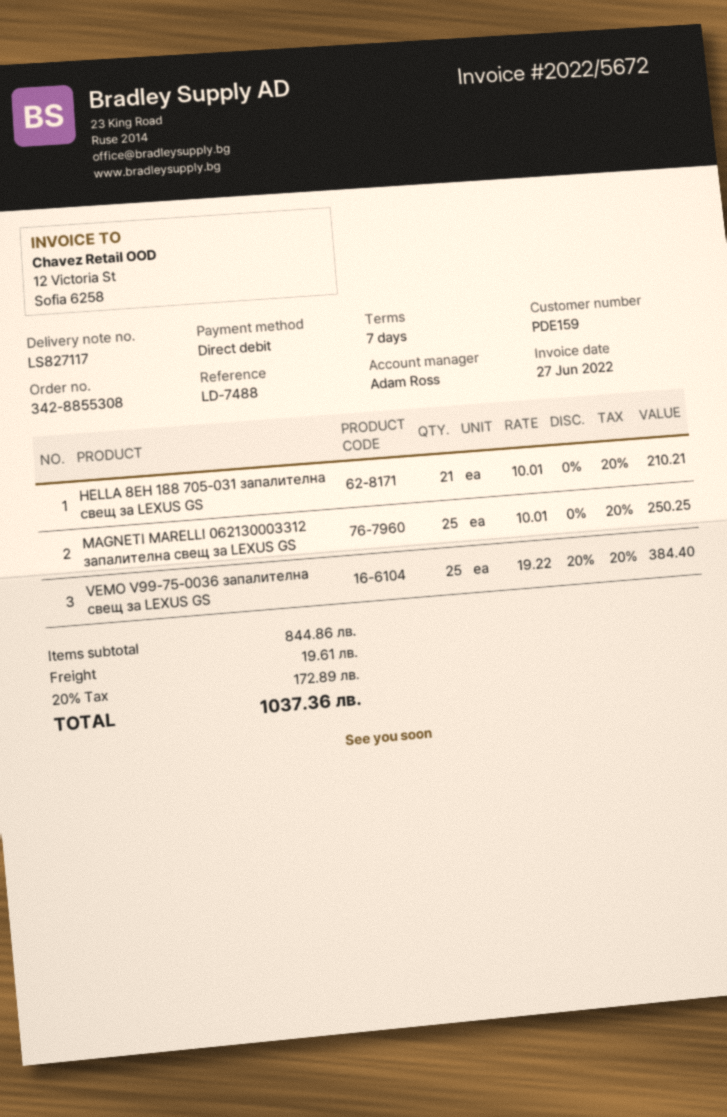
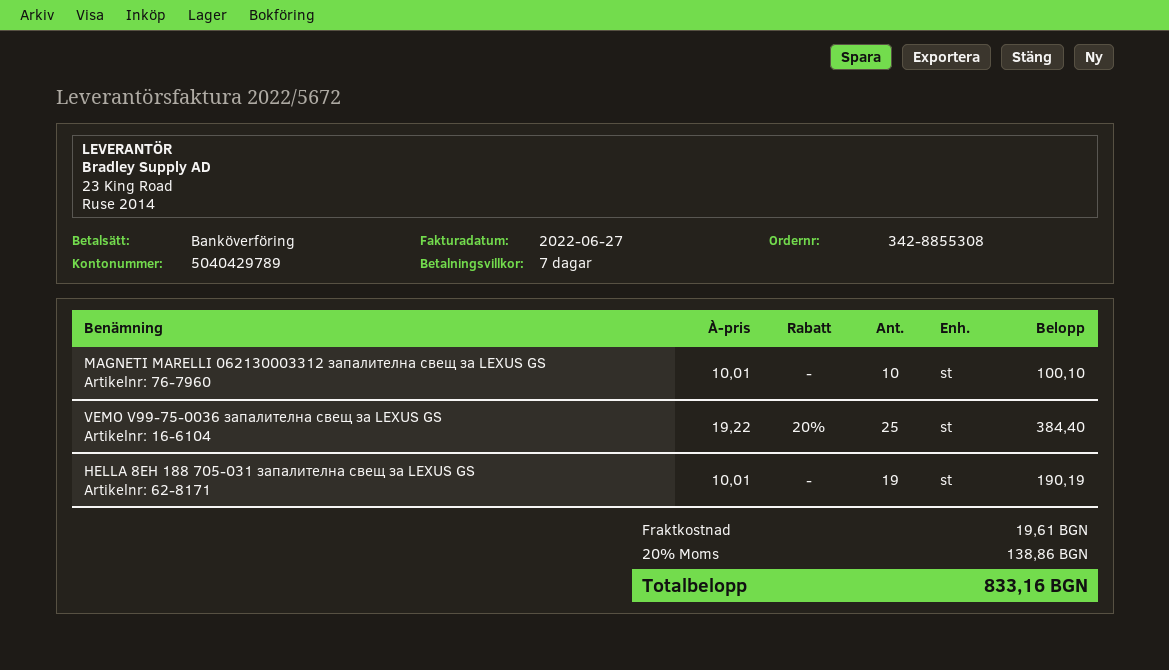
payment method: direct debit -> bank transfer
HELLA 8EH 188 705-031 запалителна свещ за LEXUS GS: 21 x 10.01 = 210.21 -> 19 x 10.01 = 190.19
MAGNETI MARELLI 062130003312 запалителна свещ за LEXUS GS: 25 x 10.01 = 250.25 -> 10 x 10.01 = 100.10
tax: 20% = 172.89 -> 20% = 138.86
total: 1037.36 -> 833.16

